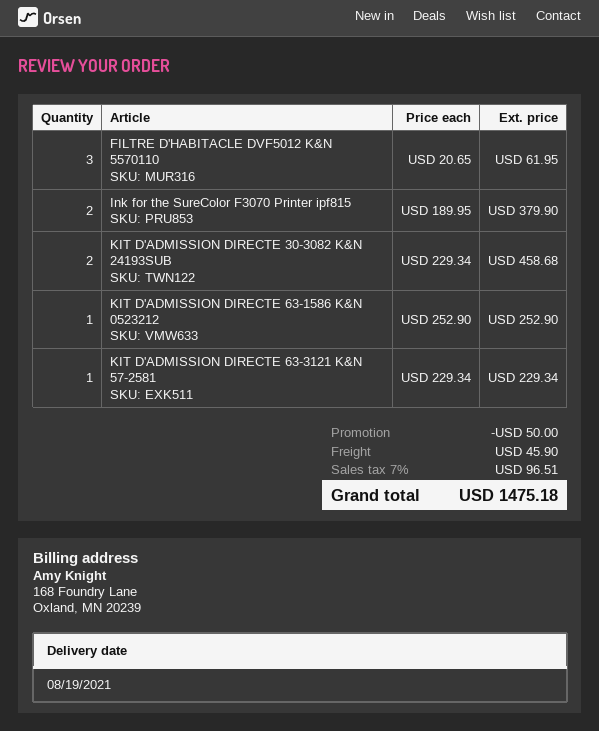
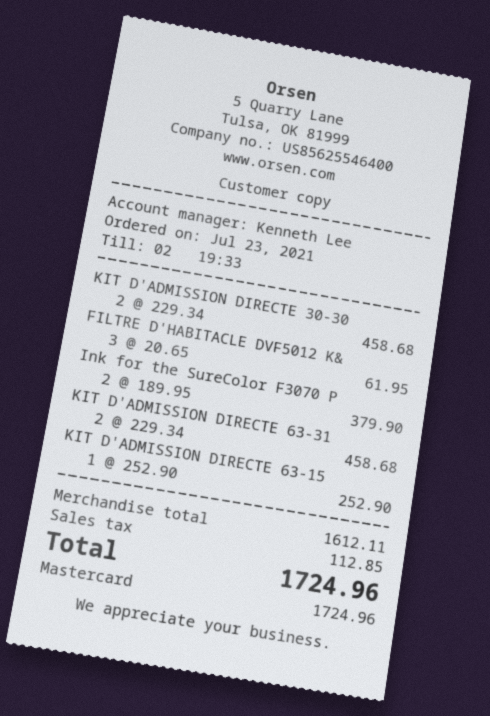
KIT D'ADMISSION DIRECTE 63-3121 K&N 57-2581: 1 x 229.34 = 229.34 -> 2 x 229.34 = 458.68
discount: 50.00 -> none
shipping: 45.90 -> none
tax: 96.51 -> 112.85
total: 1475.18 -> 1724.96

